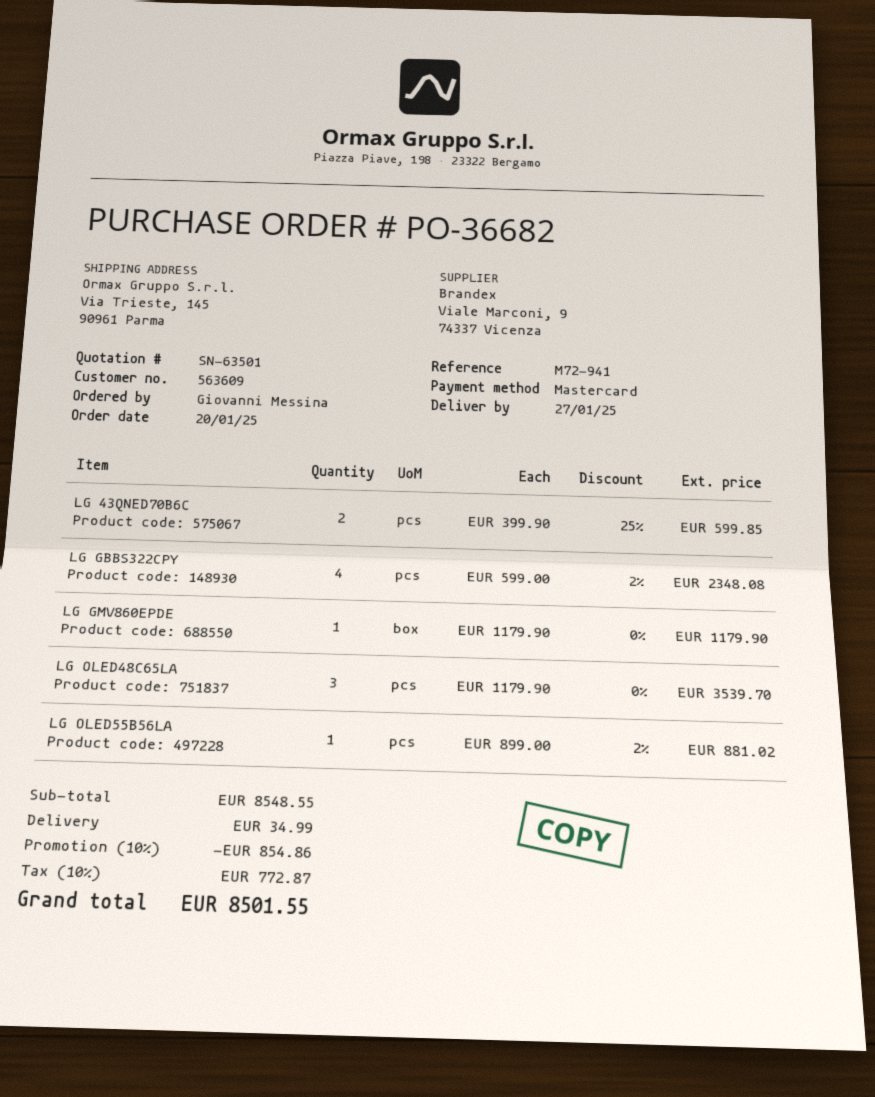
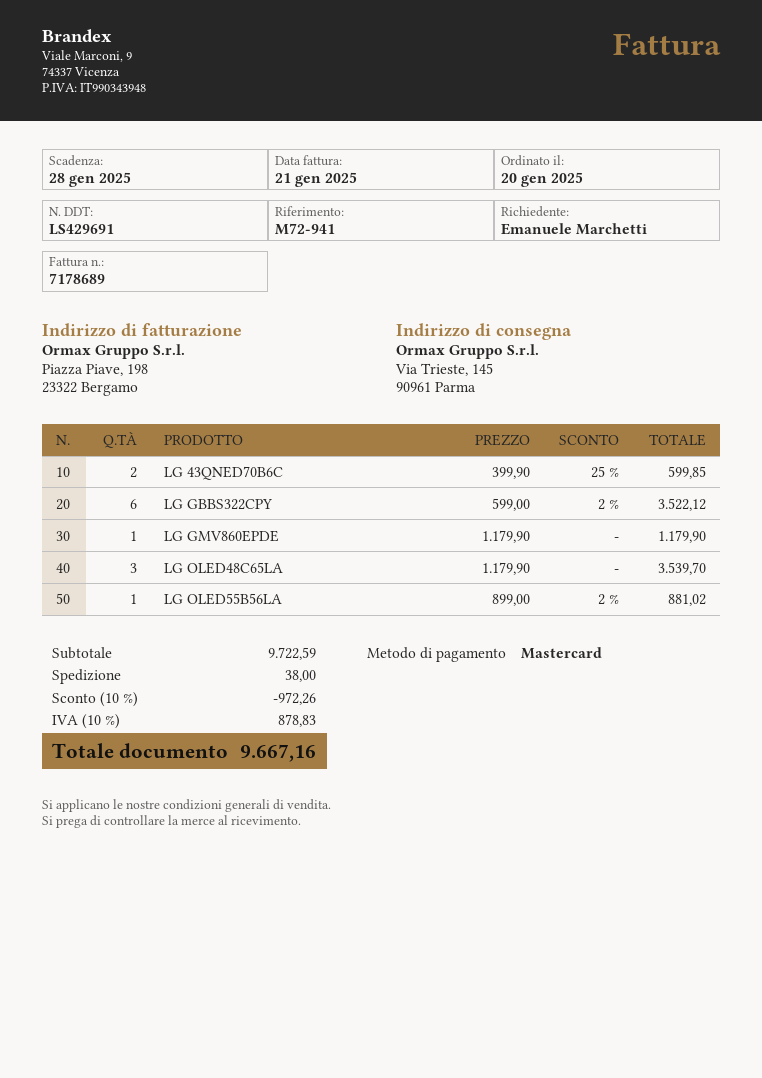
ordered by: Giovanni Messina -> Emanuele Marchetti
LG GBBS322CPY: 4 x 599.00 - 2% = 2348.08 -> 6 x 599.00 - 2% = 3522.12
subtotal: 8548.55 -> 9722.59
discount: 10% = 854.86 -> 10% = 972.26
shipping: 34.99 -> 38.00
tax: 10% = 772.87 -> 10% = 878.83
total: 8501.55 -> 9667.16

